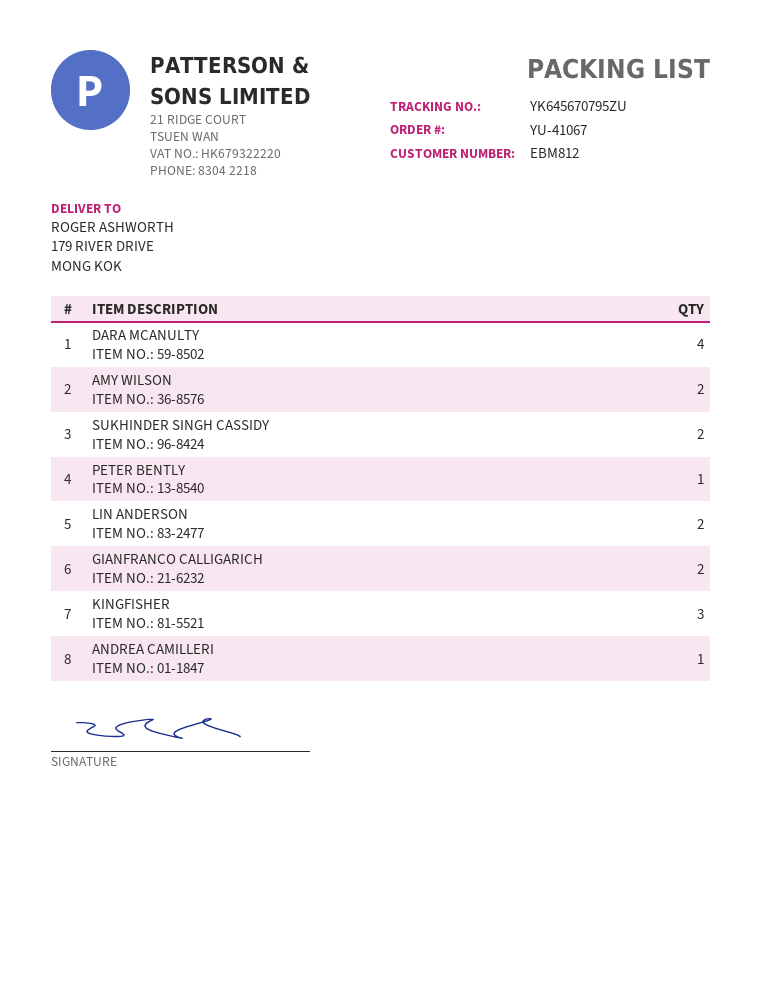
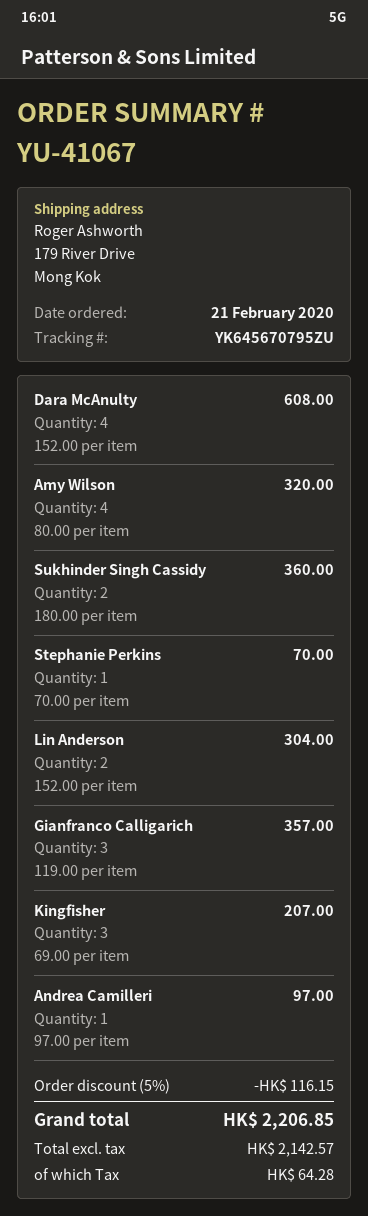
AMY WILSON: 2 -> 4
PETER BENTLY: 1 -> none
GIANFRANCO CALLIGARICH: 2 -> 3
Stephanie Perkins: none -> 1

